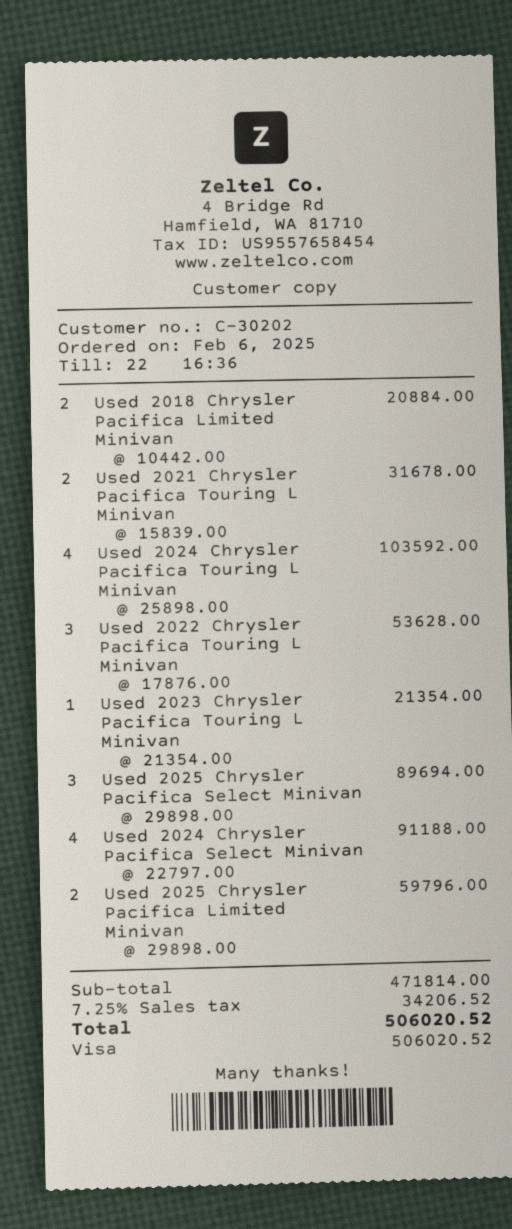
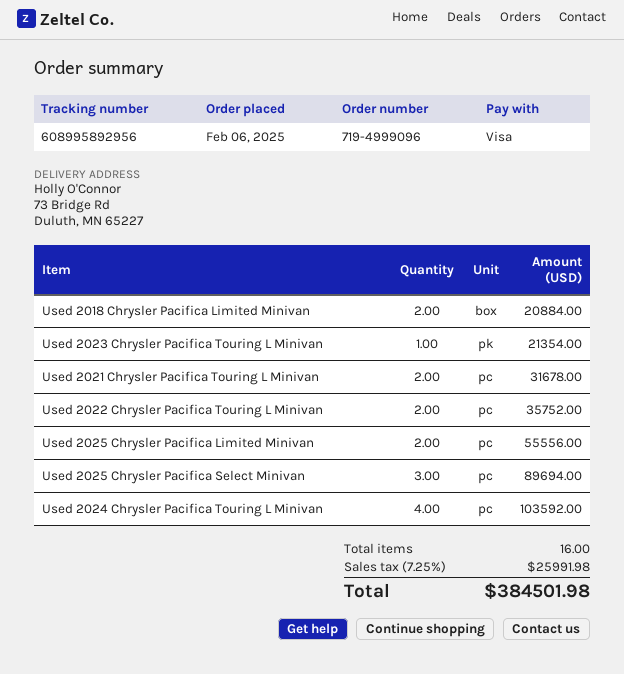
Used 2022 Chrysler Pacifica Touring L Minivan: 3 for 53628.00 -> 2 for 35752.00
Used 2024 Chrysler Pacifica Select Minivan: 4 for 91188.00 -> none
Used 2025 Chrysler Pacifica Limited Minivan: 2 for 59796.00 -> 2 for 55556.00
tax: 7.25% = 34206.52 -> 7.25% = 25991.98
total: 506020.52 -> 384501.98

